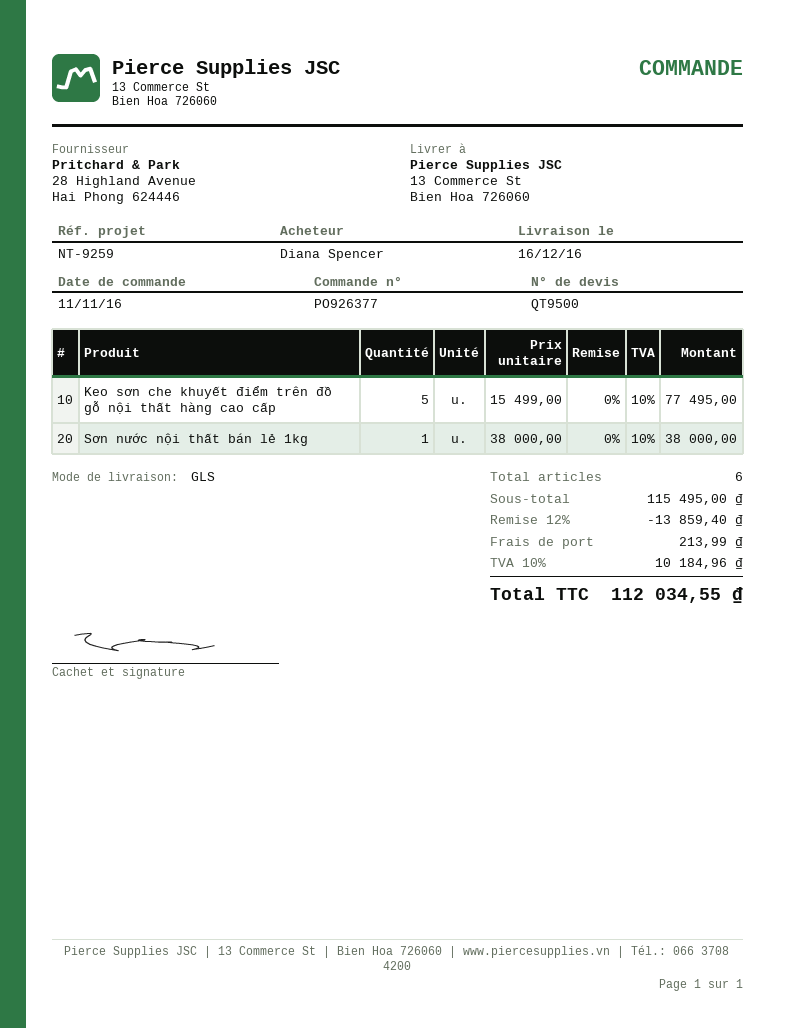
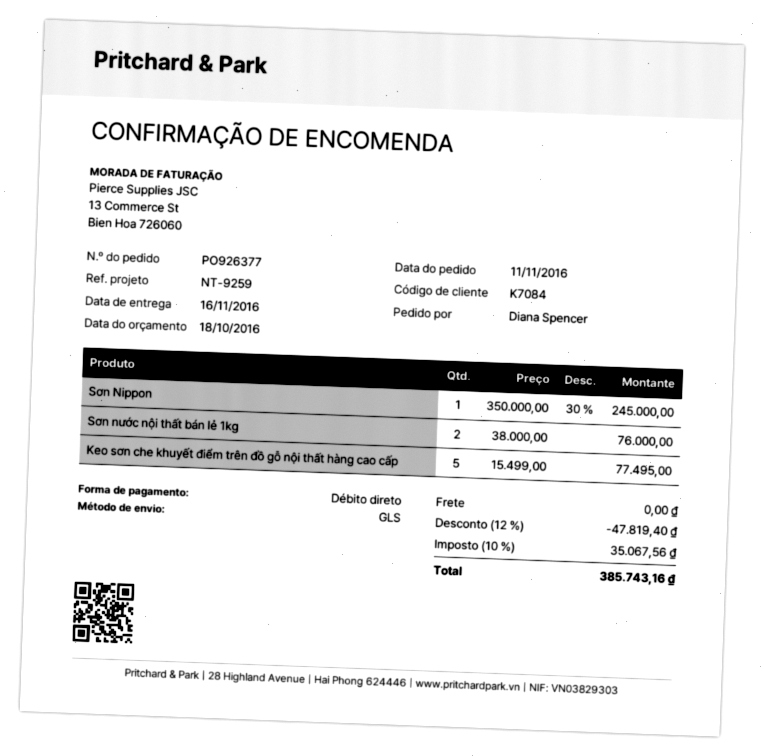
delivery date: 2016-12-16 -> 2016-11-16
Sơn nước nội thất bán lẻ 1kg: 1 x 38000.00 = 38000.00 -> 2 x 38000.00 = 76000.00
Sơn Nippon: none -> 1 x 350000.00 - 30% = 245000.00
discount: 12% = 13859.40 -> 12% = 47819.40
shipping: 213.99 -> 0.00
tax: 10% = 10184.96 -> 10% = 35067.56
total: 112034.55 -> 385743.16

